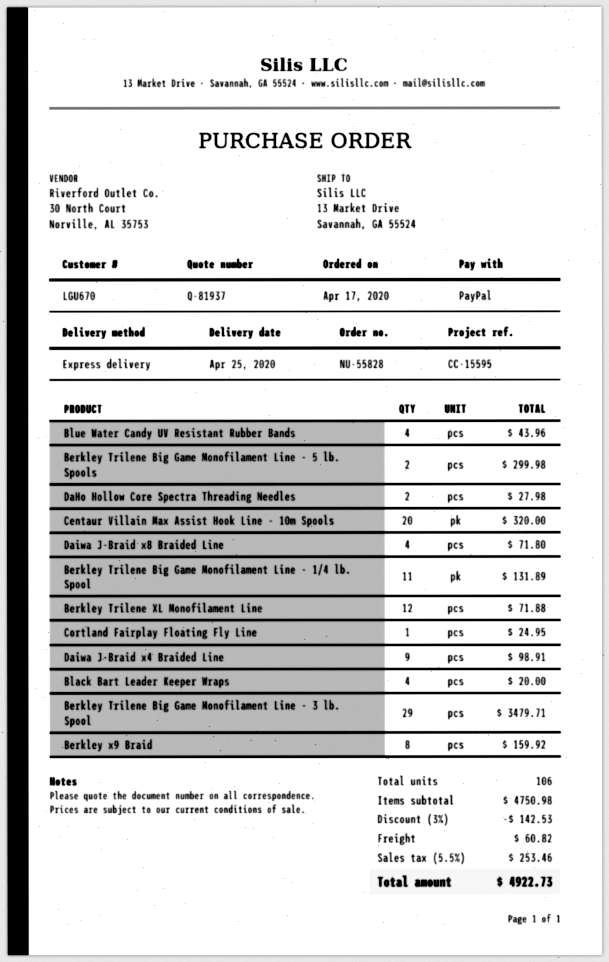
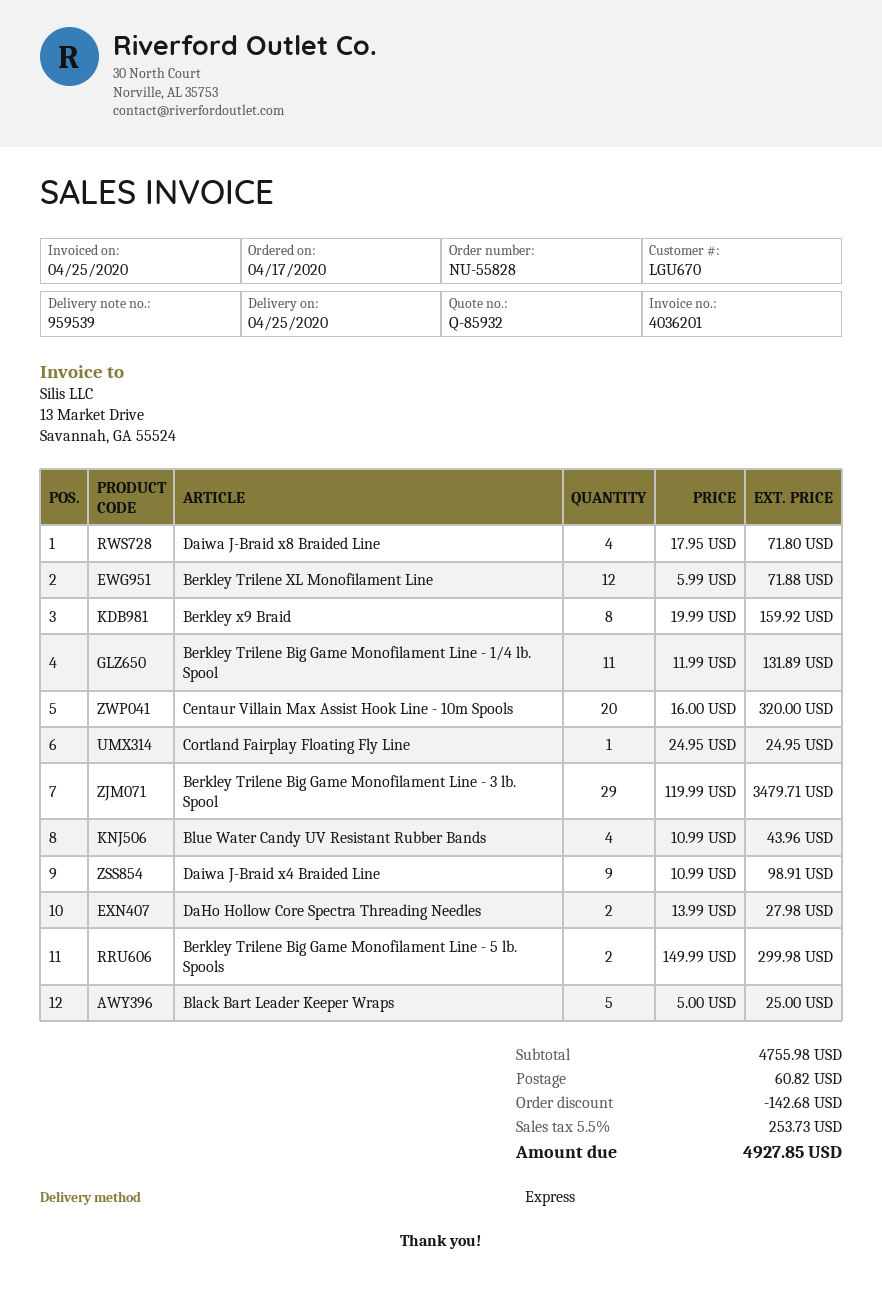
quote number: Q-81937 -> Q-85932
Black Bart Leader Keeper Wraps: 4 for 20.00 -> 5 for 25.00
subtotal: 4750.98 -> 4755.98
discount: 142.53 -> 142.68
tax: 5.5% = 253.46 -> 5.5% = 253.73
total: 4922.73 -> 4927.85

